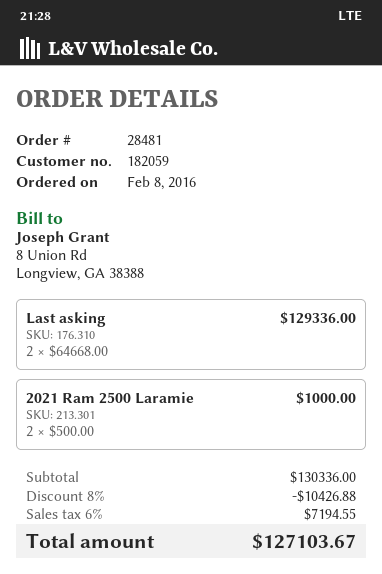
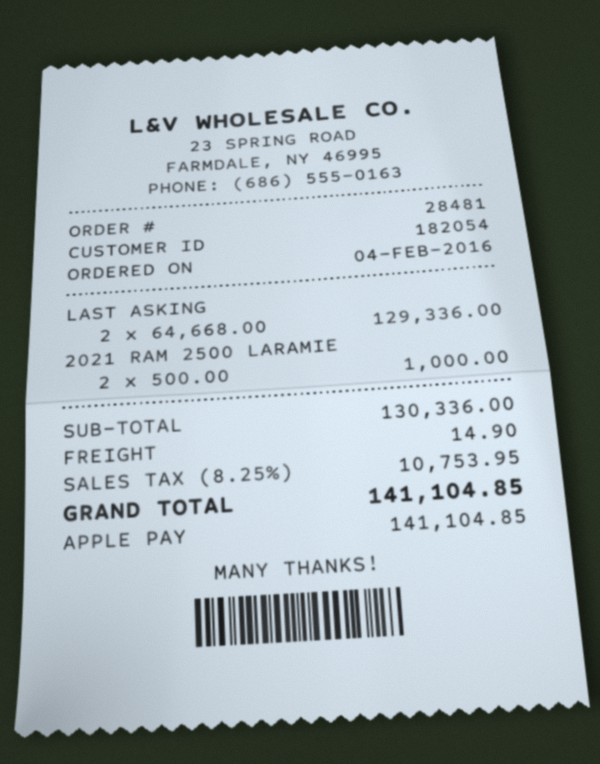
order date: 2016-02-08 -> 2016-02-04
customer number: 182059 -> 182054
discount: 8% = 10426.88 -> none
shipping: none -> 14.90
tax: 6% = 7194.55 -> 8.25% = 10753.95
total: 127103.67 -> 141104.85

